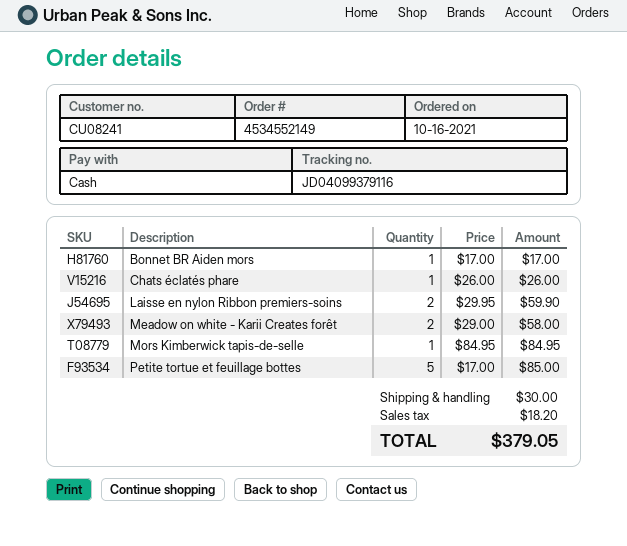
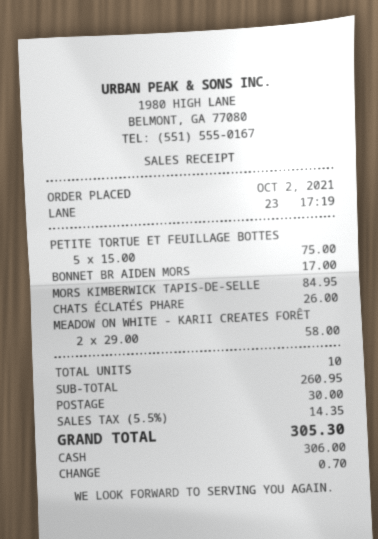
order date: 2021-10-16 -> 2021-10-02
Laisse en nylon Ribbon premiers-soins: 2 x 29.95 = 59.90 -> none
Petite tortue et feuillage bottes: 5 x 17.00 = 85.00 -> 5 x 15.00 = 75.00
tax: 18.20 -> 14.35
total: 379.05 -> 305.30

